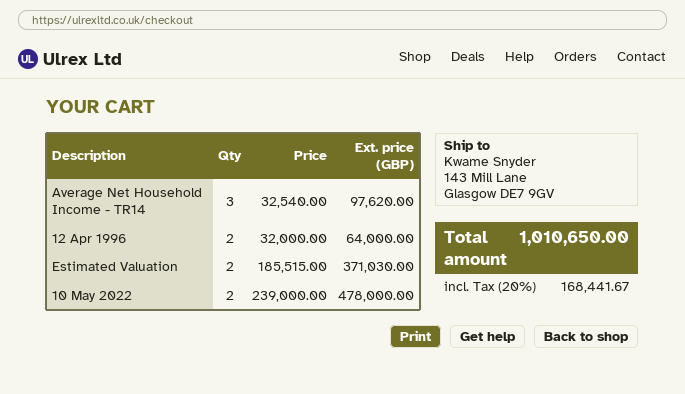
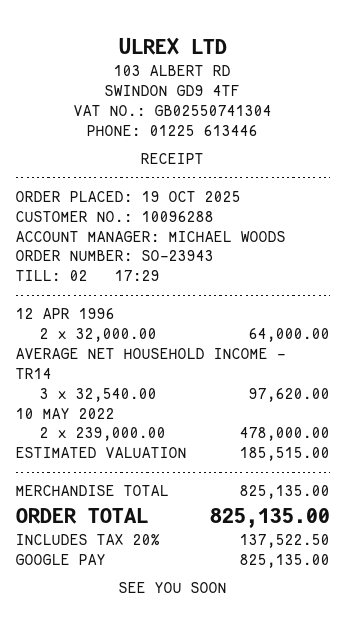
Estimated Valuation: 2 x 185515.00 = 371030.00 -> 1 x 185515.00 = 185515.00
tax: 20% = 168441.67 -> 20% = 137522.50
total: 1010650.00 -> 825135.00

